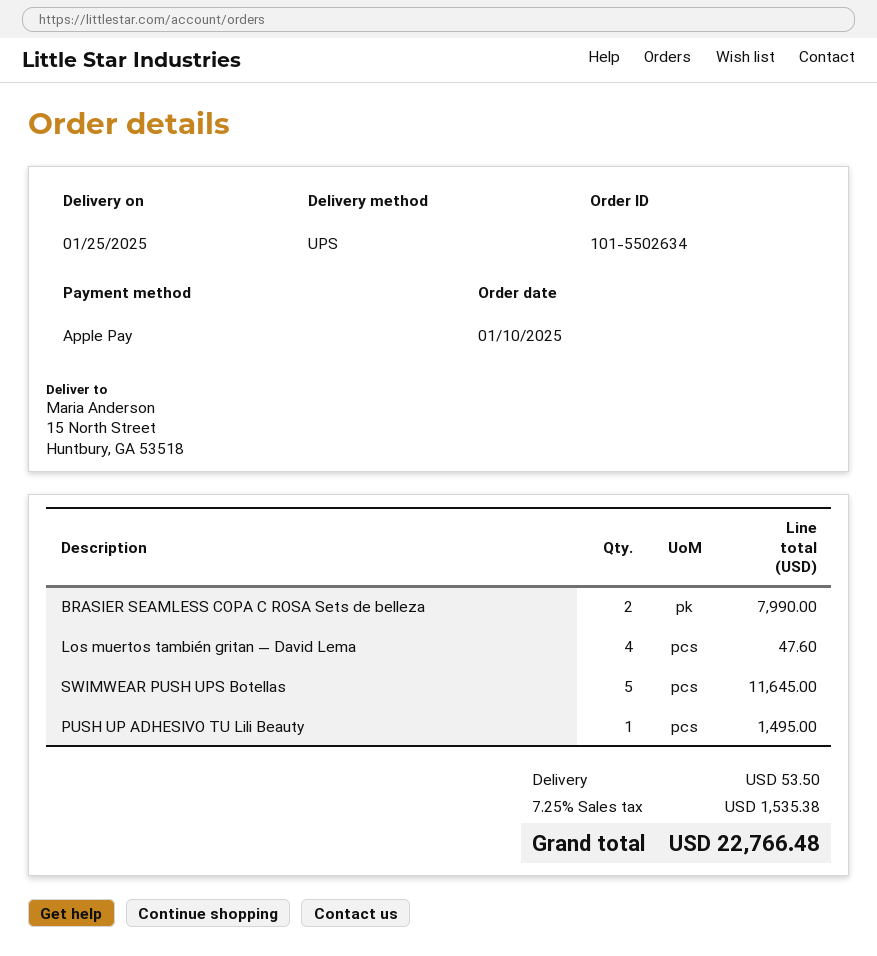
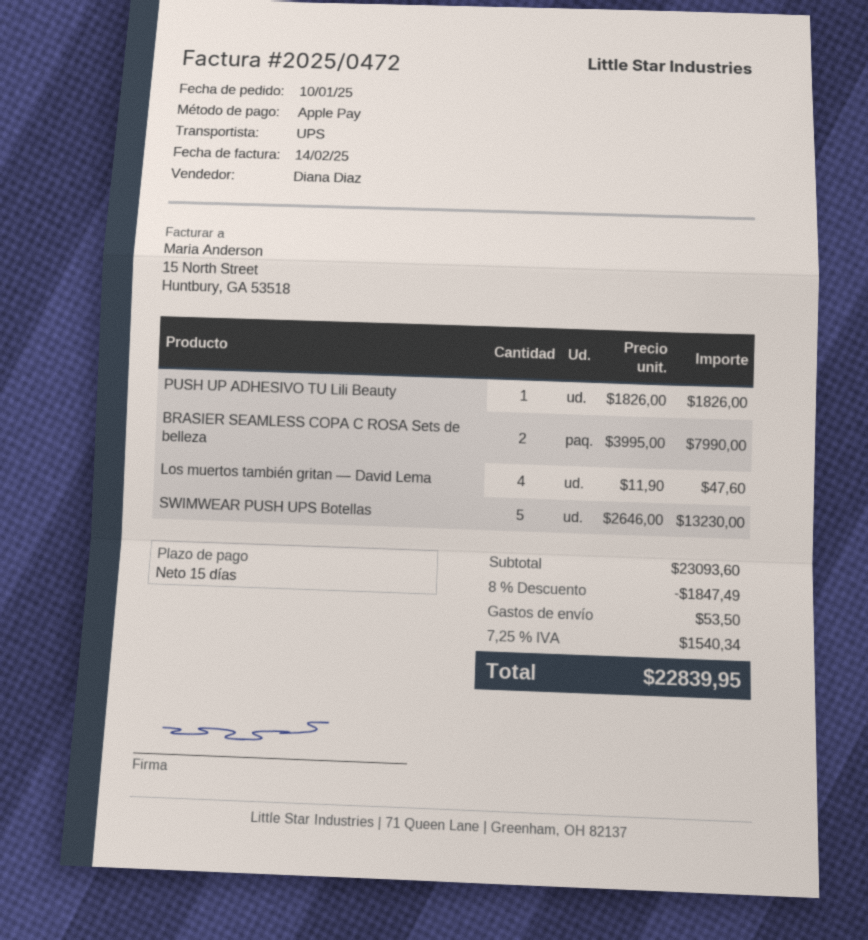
SWIMWEAR PUSH UPS Botellas: 5 for 11645.00 -> 5 for 13230.00
PUSH UP ADHESIVO TU Lili Beauty: 1 for 1495.00 -> 1 for 1826.00
discount: none -> 8% = 1847.49
tax: 7.25% = 1535.38 -> 7.25% = 1540.34
total: 22766.48 -> 22839.95

